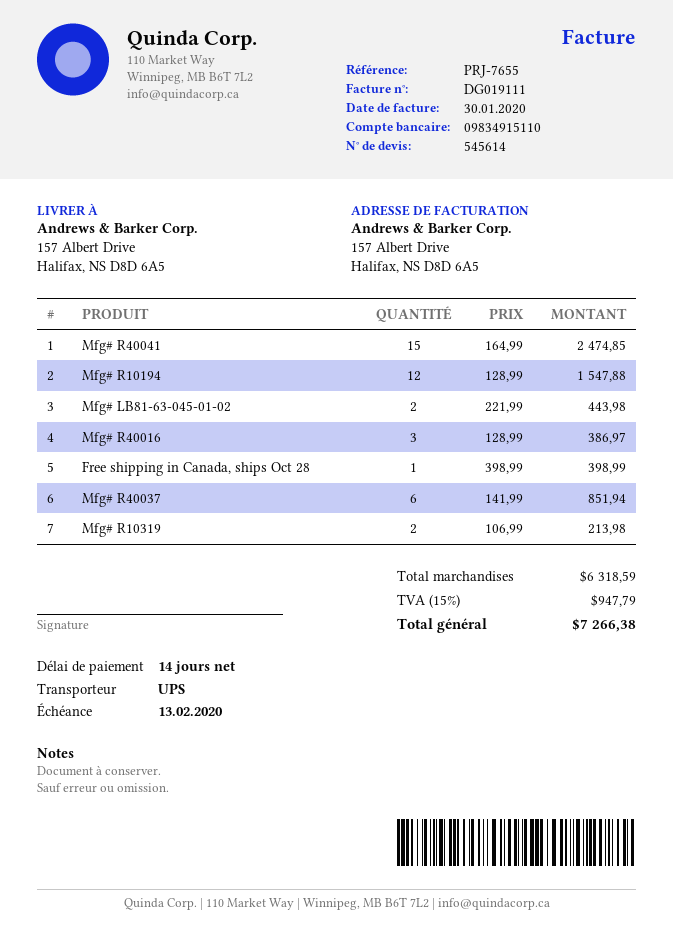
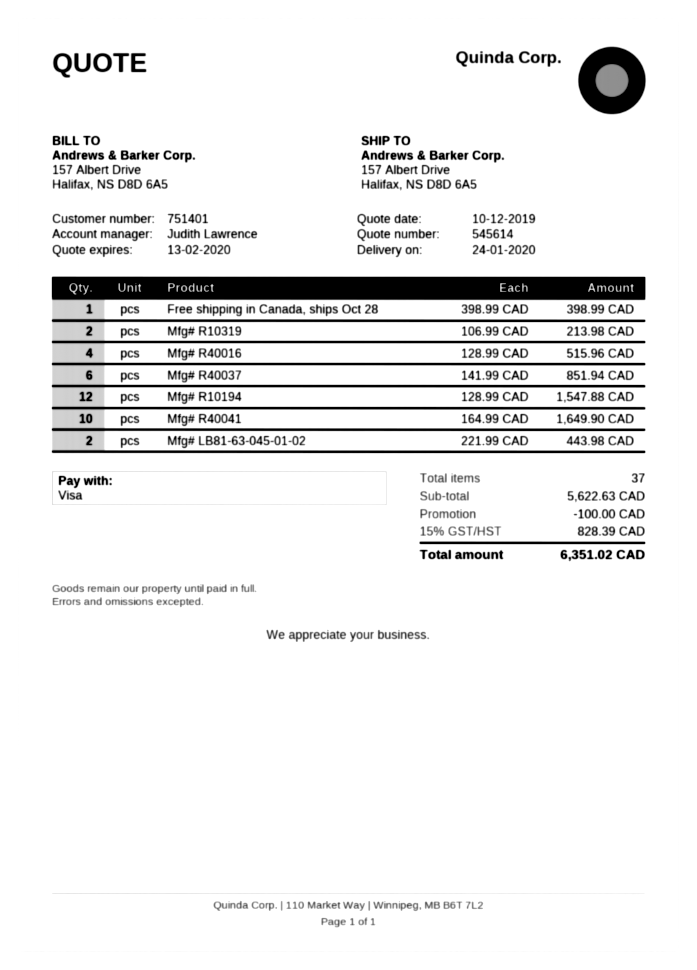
Mfg# R40041: 15 x 164.99 = 2474.85 -> 10 x 164.99 = 1649.90
Mfg# R40016: 3 x 128.99 = 386.97 -> 4 x 128.99 = 515.96
subtotal: 6318.59 -> 5622.63
discount: none -> 100.00
tax: 15% = 947.79 -> 15% = 828.39
total: 7266.38 -> 6351.02

